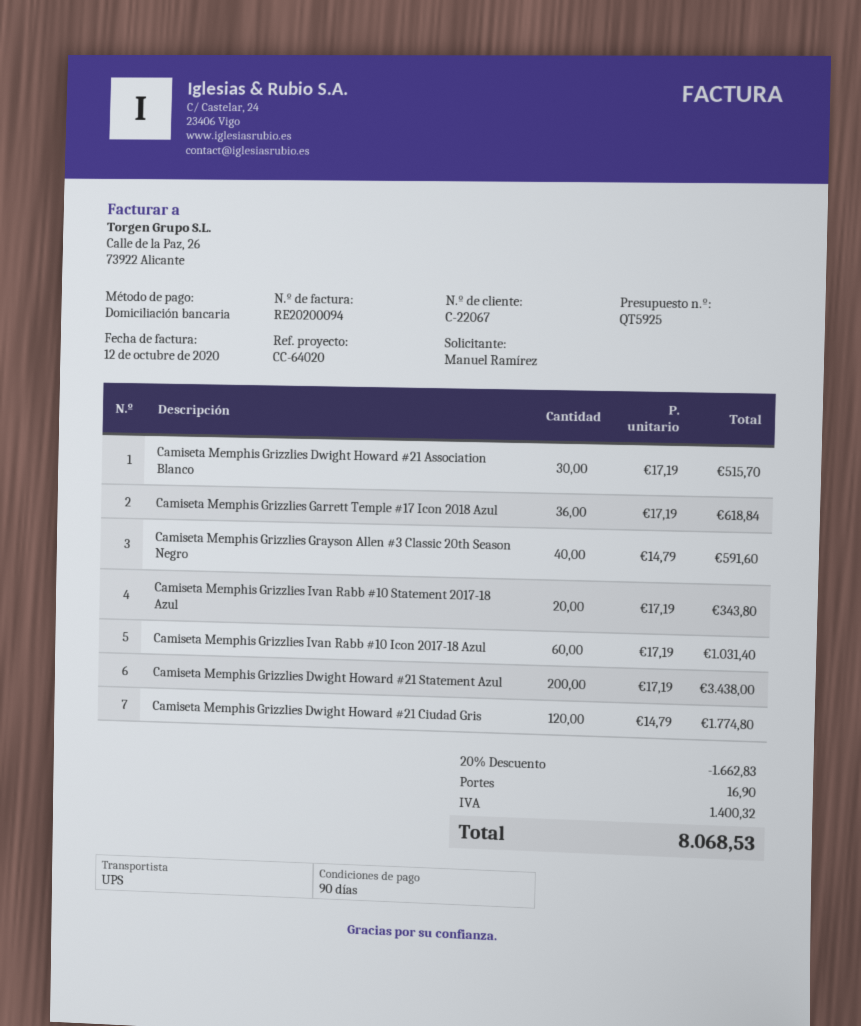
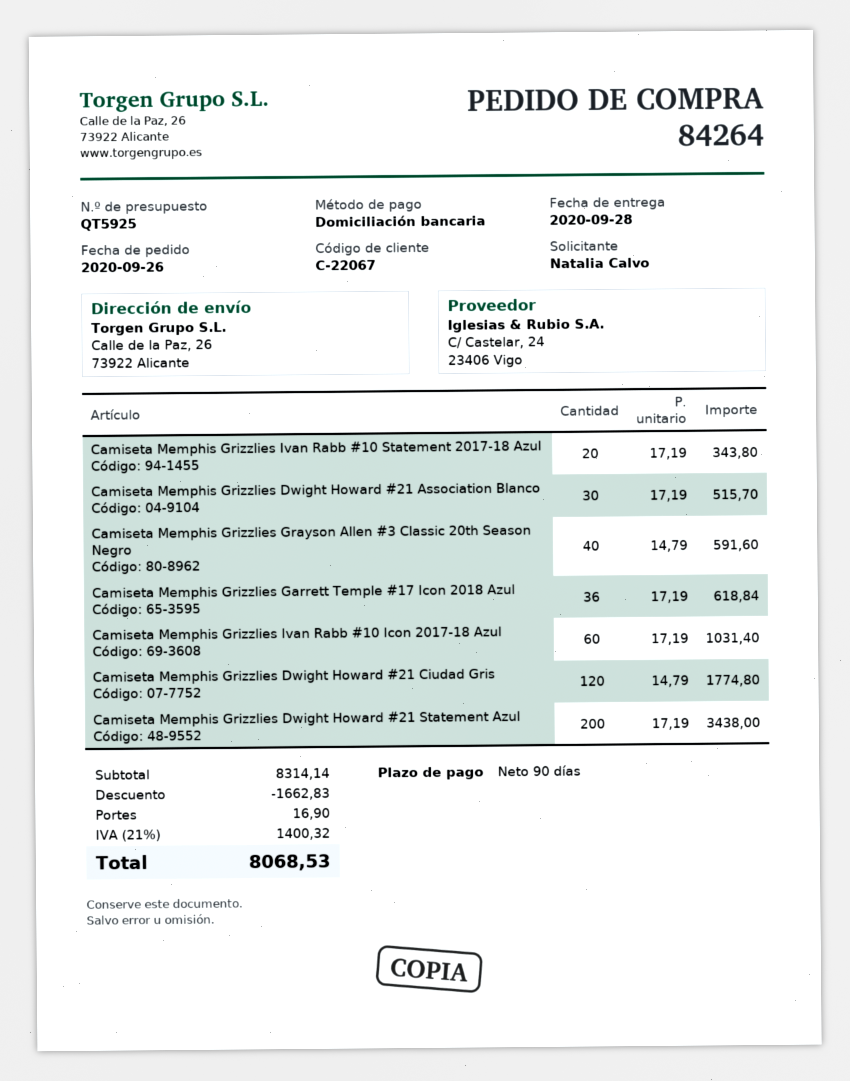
ordered by: Manuel Ramírez -> Natalia Calvo

